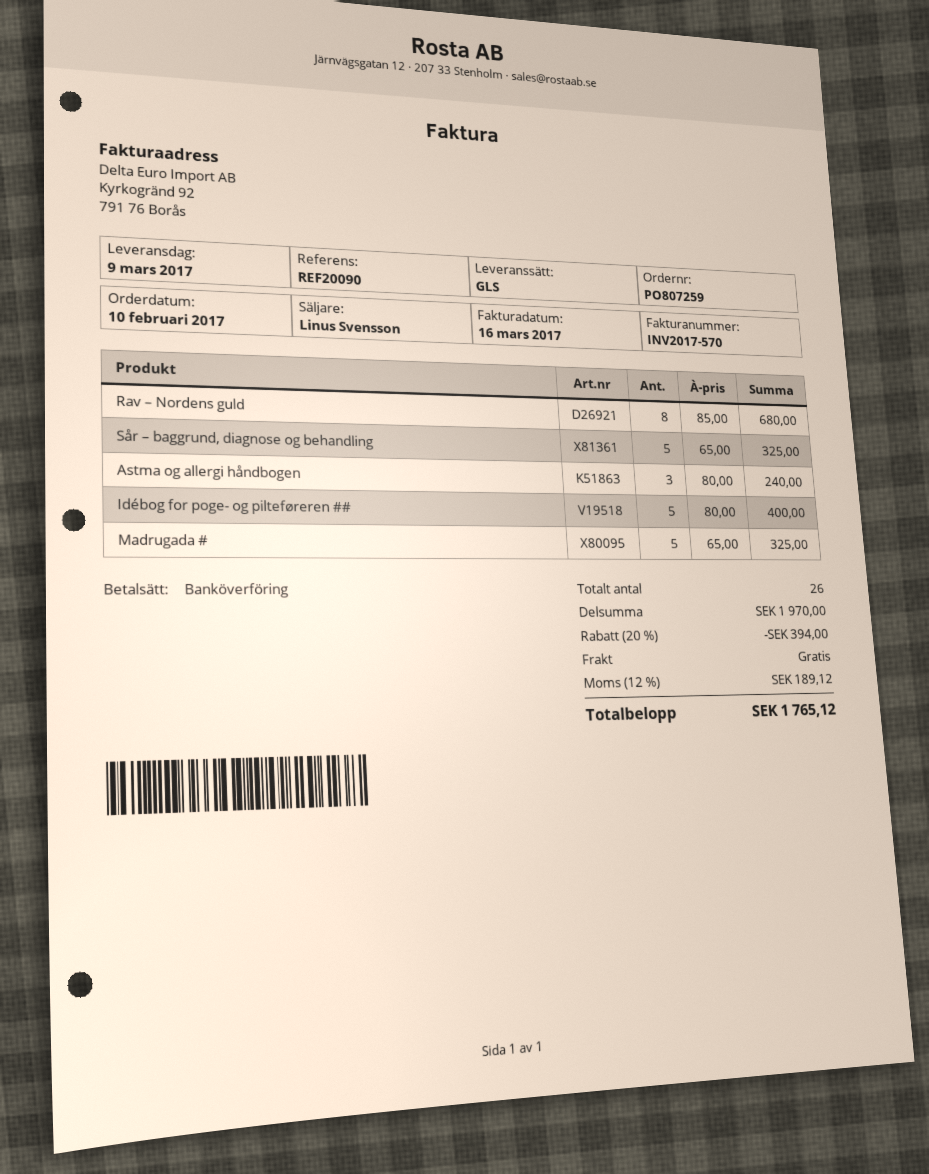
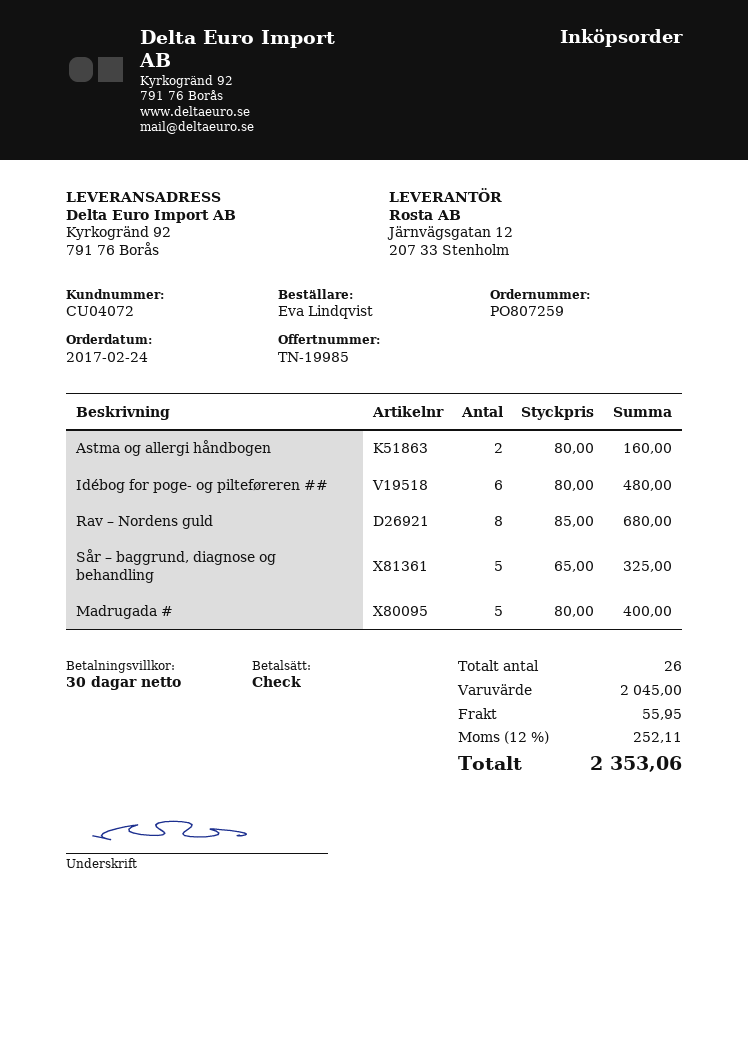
order date: 2017-02-10 -> 2017-02-24
payment method: bank transfer -> cheque
Astma og allergi håndbogen: 3 x 80.00 = 240.00 -> 2 x 80.00 = 160.00
Idébog for poge- og pilteføreren ##: 5 x 80.00 = 400.00 -> 6 x 80.00 = 480.00
Madrugada #: 5 x 65.00 = 325.00 -> 5 x 80.00 = 400.00
subtotal: 1970.00 -> 2045.00
discount: 20% = 394.00 -> none
shipping: 0.00 -> 55.95
tax: 12% = 189.12 -> 12% = 252.11
total: 1765.12 -> 2353.06

